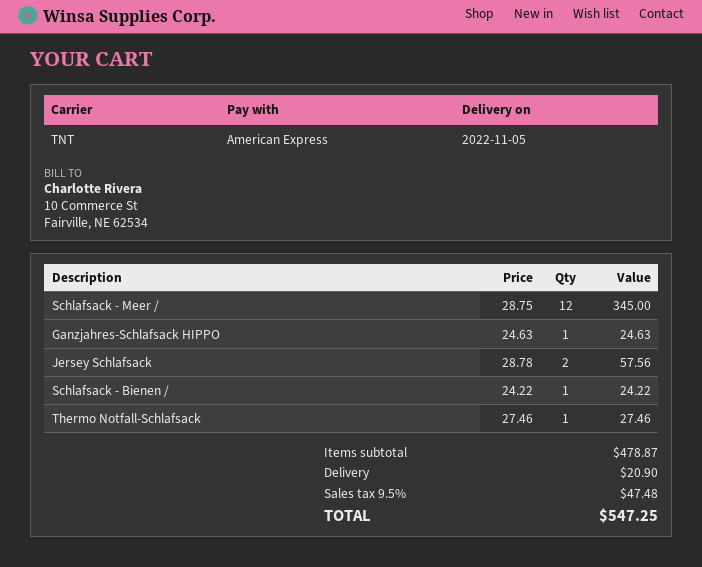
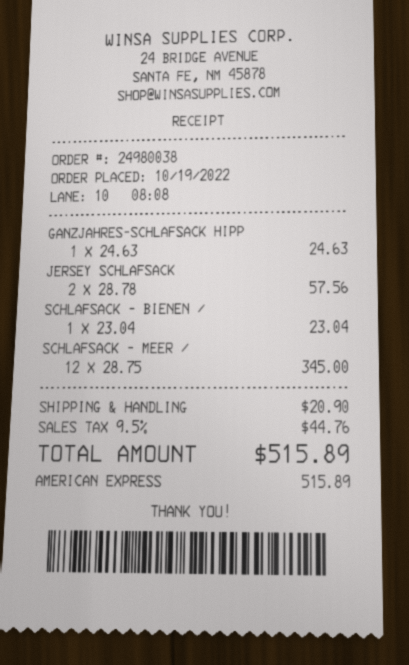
Schlafsack - Bienen /: 1 x 24.22 = 24.22 -> 1 x 23.04 = 23.04
Thermo Notfall-Schlafsack: 1 x 27.46 = 27.46 -> none
tax: 9.5% = 47.48 -> 9.5% = 44.76
total: 547.25 -> 515.89

